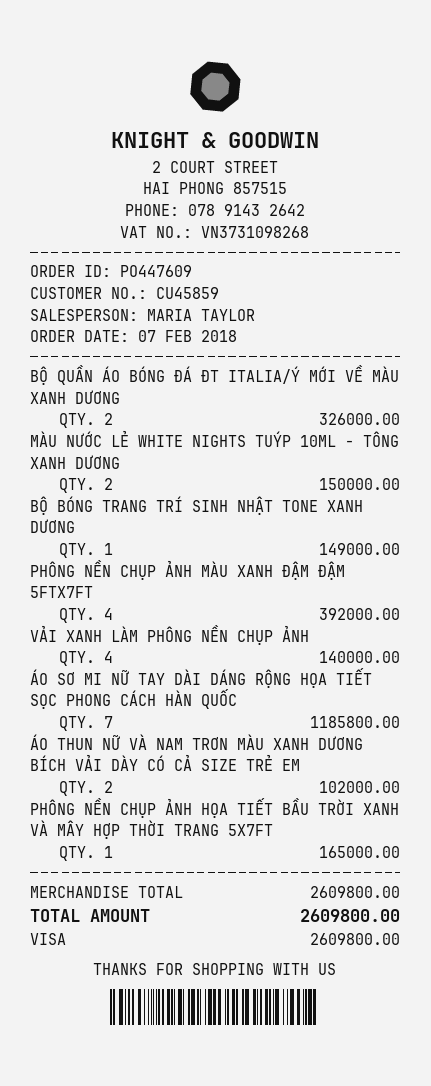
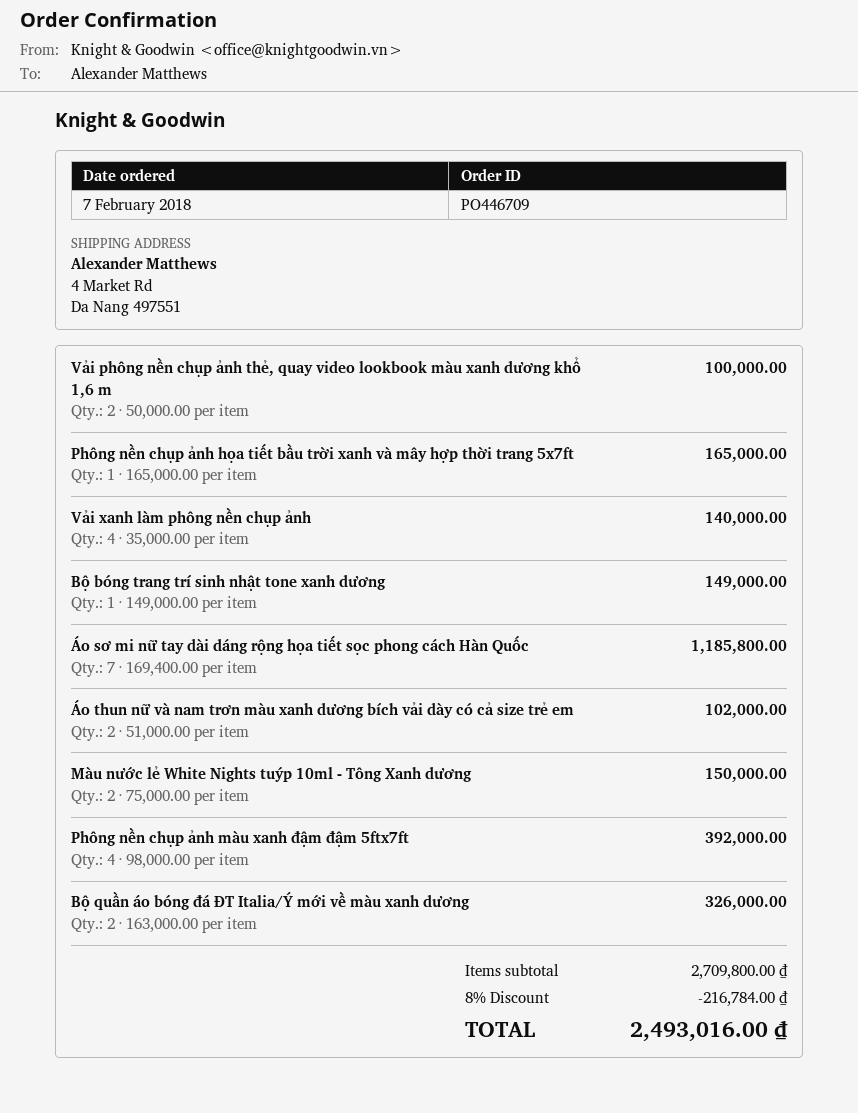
order number: PO447609 -> PO446709
Vải phông nền chụp ảnh thẻ, quay video lookbook màu xanh dương khổ 1,6 m: none -> 2 for 100000.00
subtotal: 2609800.00 -> 2709800.00
discount: none -> 8% = 216784.00
total: 2609800.00 -> 2493016.00

